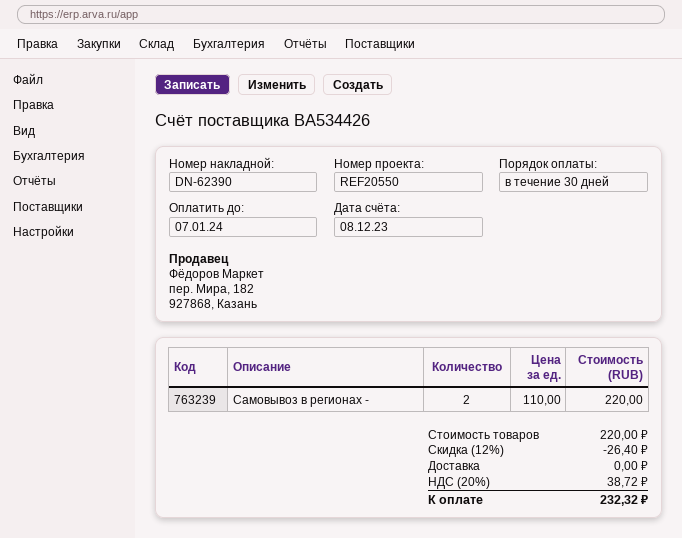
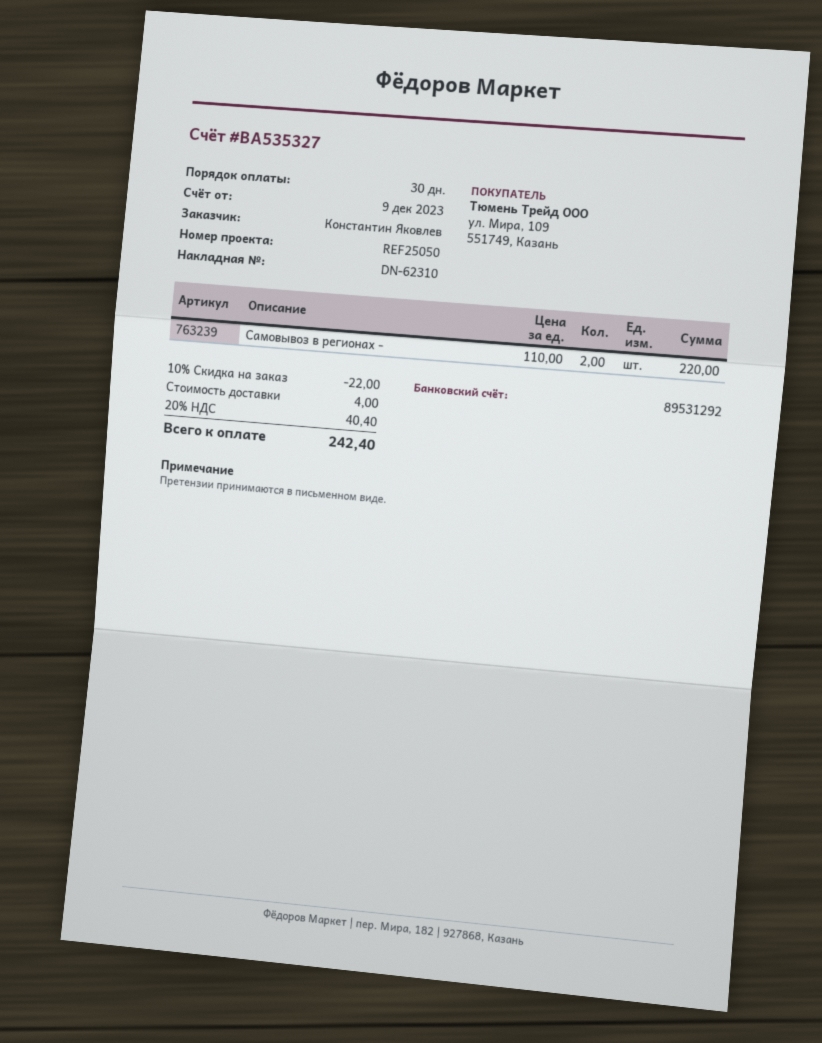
delivery note number: DN-62390 -> DN-62310
invoice number: BA534426 -> BA535327
invoice date: 2023-12-08 -> 2023-12-09
reference: REF20550 -> REF25050
discount: 12% = 26.40 -> 10% = 22.00
shipping: 0.00 -> 4.00
tax: 20% = 38.72 -> 20% = 40.40
total: 232.32 -> 242.40

